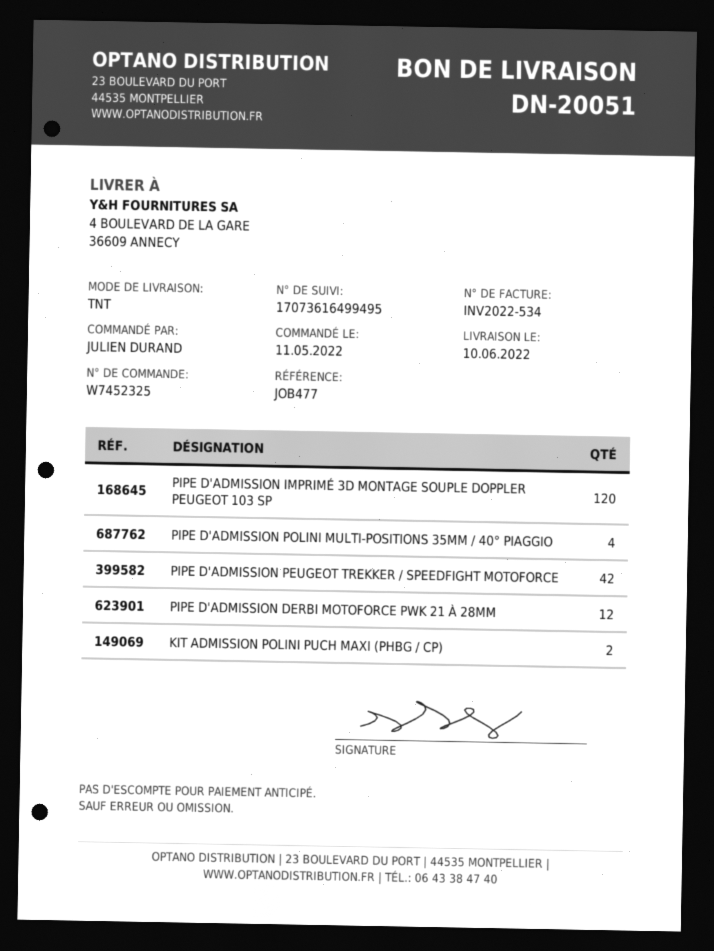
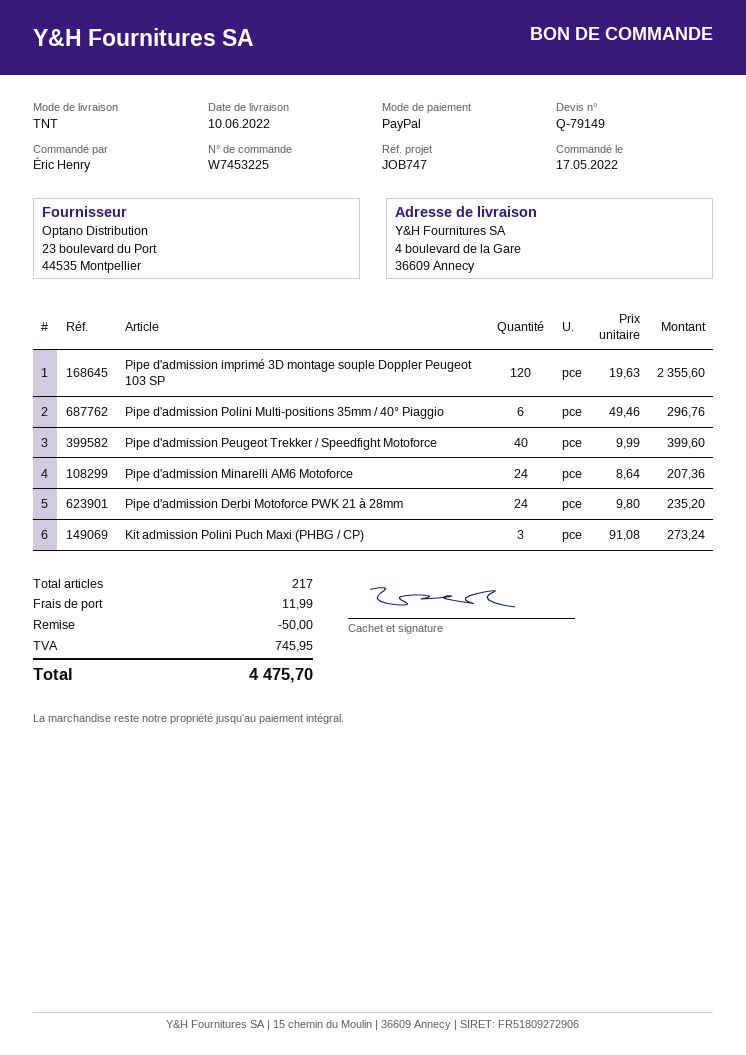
order number: W7452325 -> W7453225
order date: 2022-05-11 -> 2022-05-17
reference: JOB477 -> JOB747
ordered by: JULIEN DURAND -> Éric Henry
PIPE D'ADMISSION POLINI MULTI-POSITIONS 35MM / 40° PIAGGIO: 4 -> 6
PIPE D'ADMISSION PEUGEOT TREKKER / SPEEDFIGHT MOTOFORCE: 42 -> 40
PIPE D'ADMISSION DERBI MOTOFORCE PWK 21 À 28MM: 12 -> 24
KIT ADMISSION POLINI PUCH MAXI (PHBG / CP): 2 -> 3
Pipe d'admission Minarelli AM6 Motoforce: none -> 24

